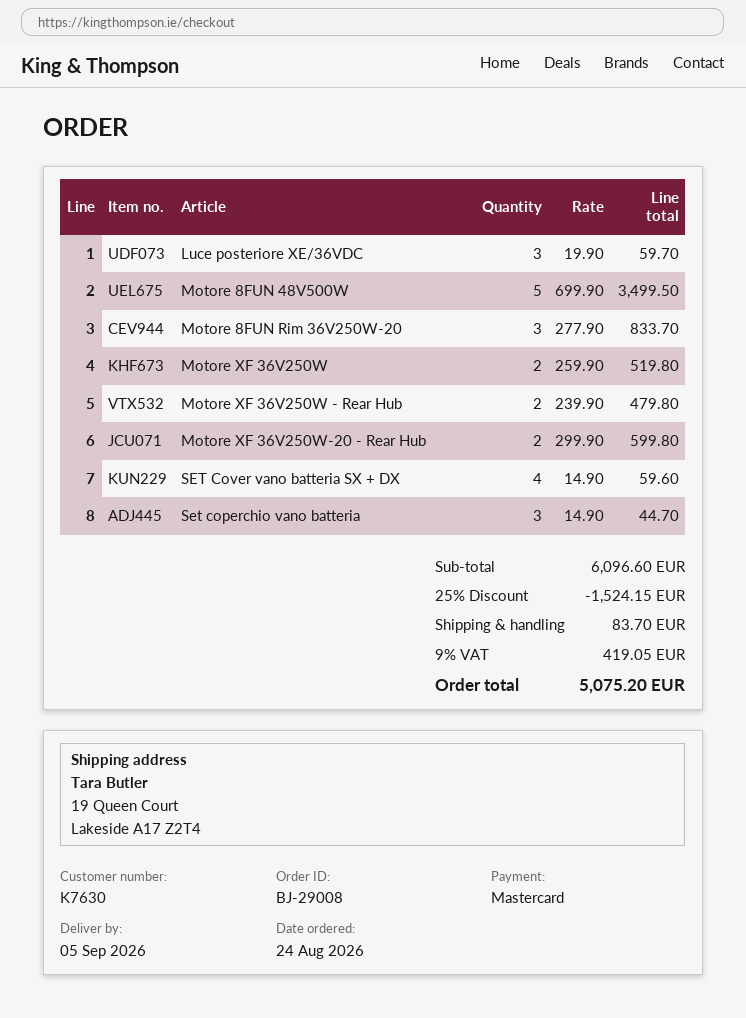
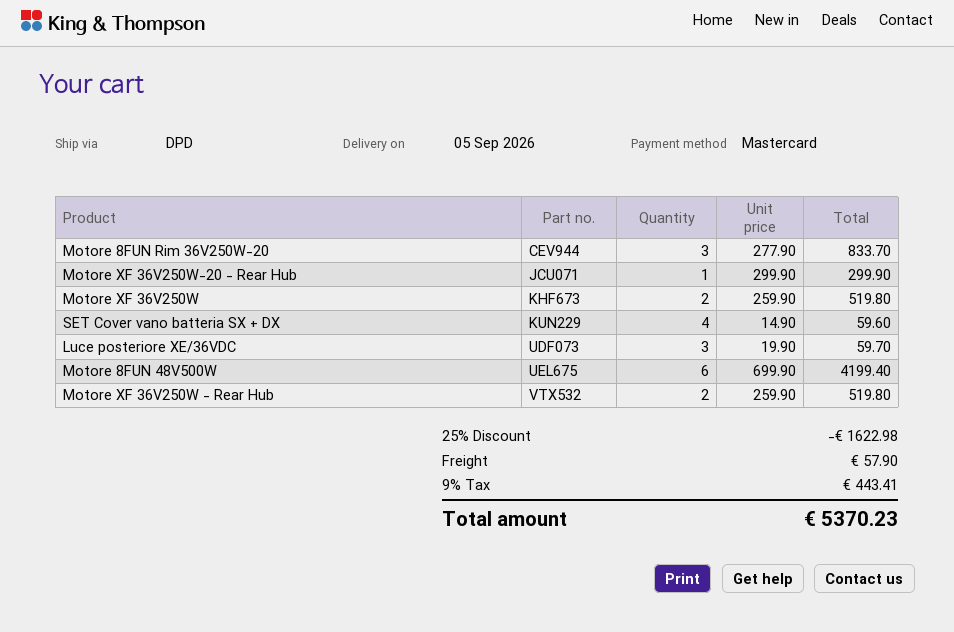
Motore 8FUN 48V500W: 5 x 699.90 = 3499.50 -> 6 x 699.90 = 4199.40
Motore XF 36V250W - Rear Hub: 2 x 239.90 = 479.80 -> 2 x 259.90 = 519.80
Motore XF 36V250W-20 - Rear Hub: 2 x 299.90 = 599.80 -> 1 x 299.90 = 299.90
Set coperchio vano batteria: 3 x 14.90 = 44.70 -> none
discount: 25% = 1524.15 -> 25% = 1622.98
shipping: 83.70 -> 57.90
tax: 9% = 419.05 -> 9% = 443.41
total: 5075.20 -> 5370.23

